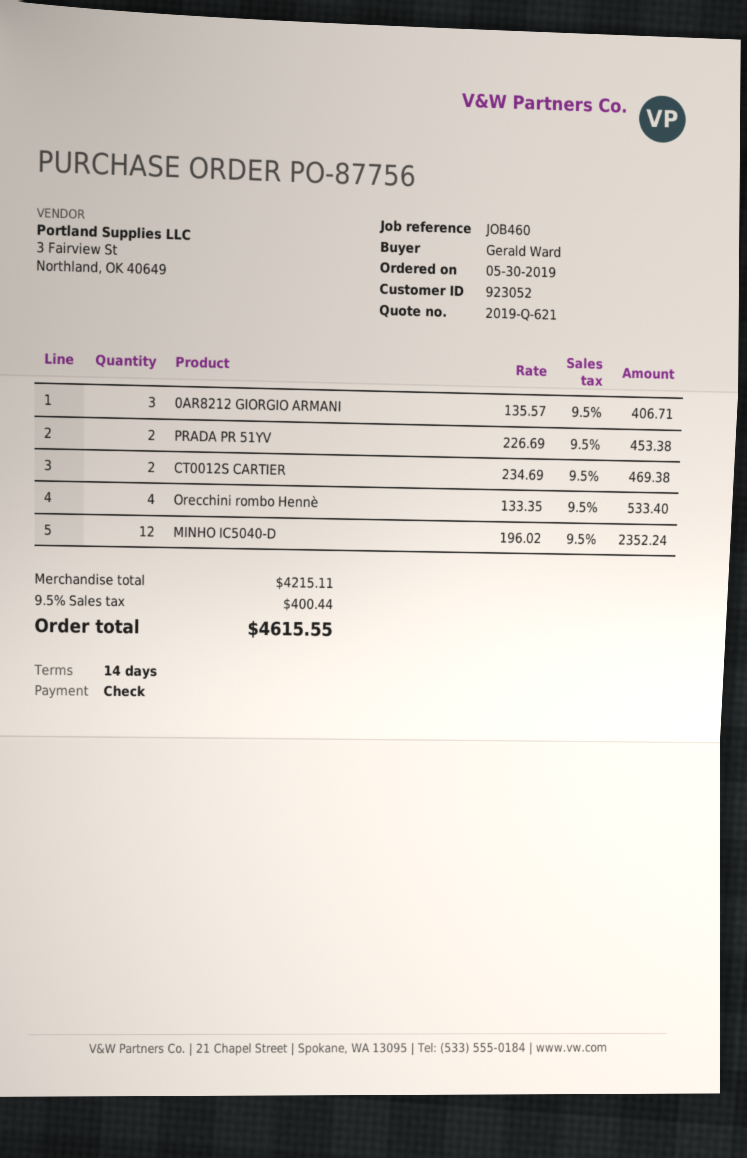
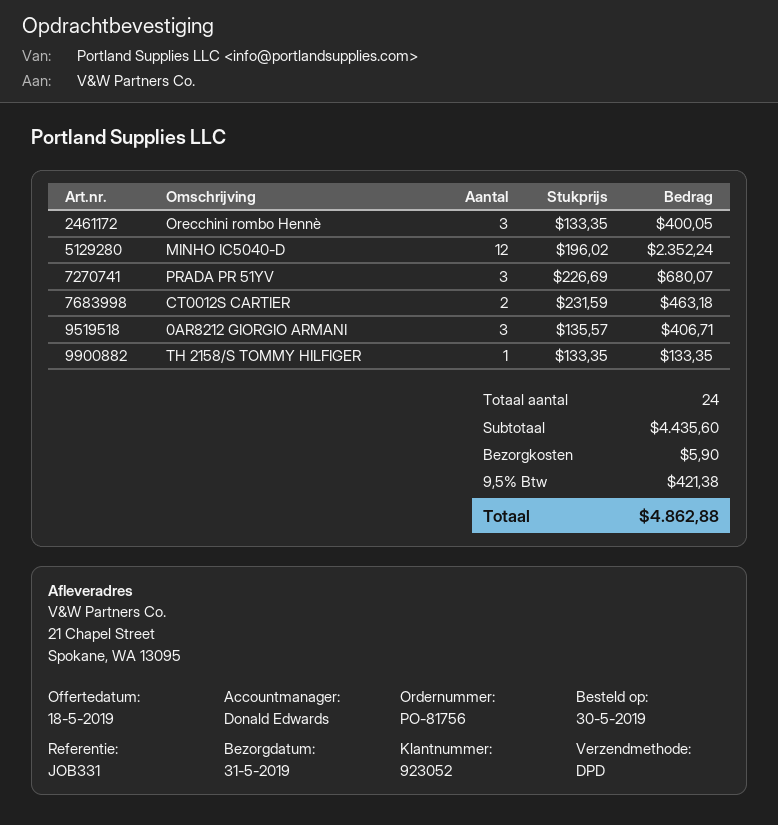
order number: PO-87756 -> PO-81756
reference: JOB460 -> JOB331
PRADA PR 51YV: 2 x 226.69 = 453.38 -> 3 x 226.69 = 680.07
CT0012S CARTIER: 2 x 234.69 = 469.38 -> 2 x 231.59 = 463.18
Orecchini rombo Hennè: 4 x 133.35 = 533.40 -> 3 x 133.35 = 400.05
TH 2158/S TOMMY HILFIGER: none -> 1 x 133.35 = 133.35
subtotal: 4215.11 -> 4435.60
shipping: none -> 5.90
tax: 9.5% = 400.44 -> 9.5% = 421.38
total: 4615.55 -> 4862.88

